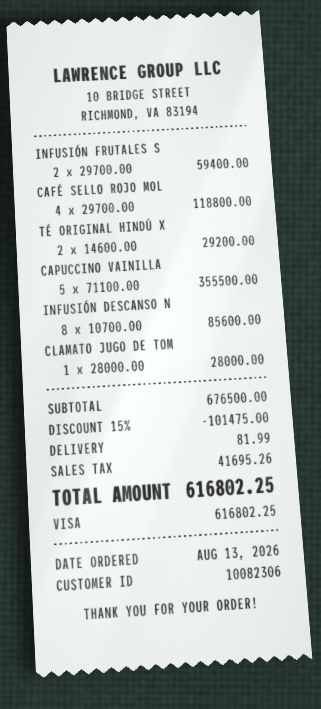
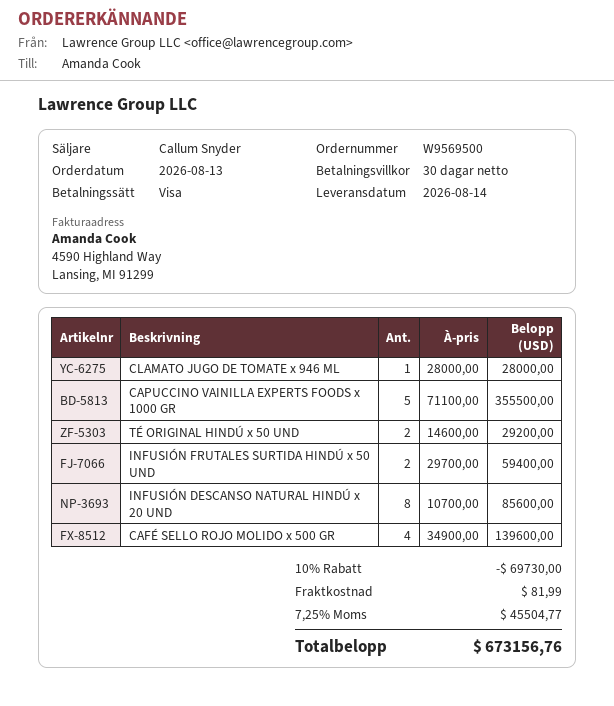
CAFÉ SELLO ROJO MOL: 4 x 29700.00 = 118800.00 -> 4 x 34900.00 = 139600.00
discount: 15% = 101475.00 -> 10% = 69730.00
tax: 41695.26 -> 45504.77
total: 616802.25 -> 673156.76

